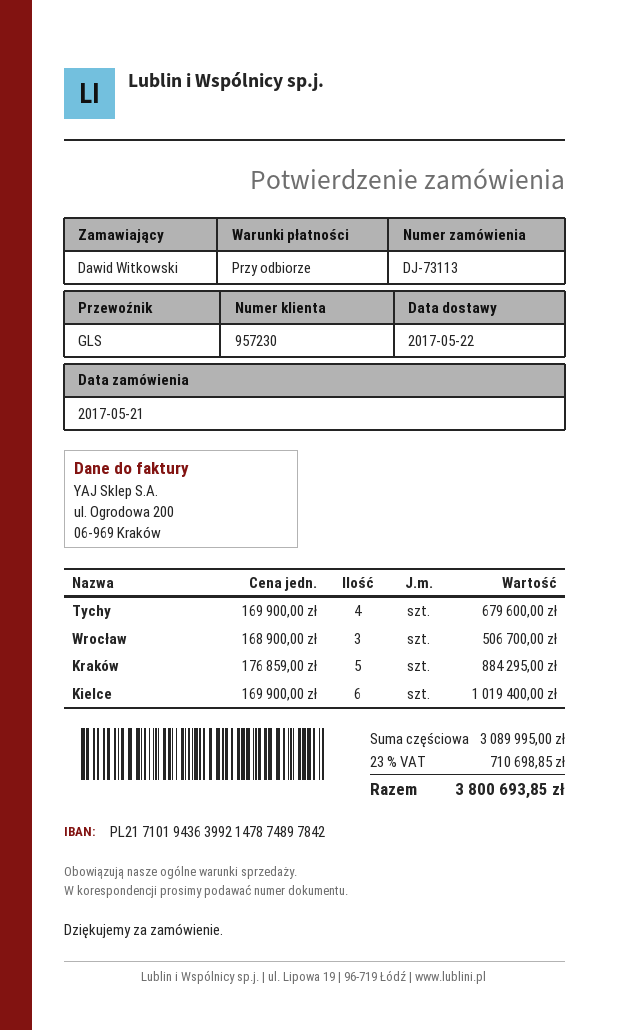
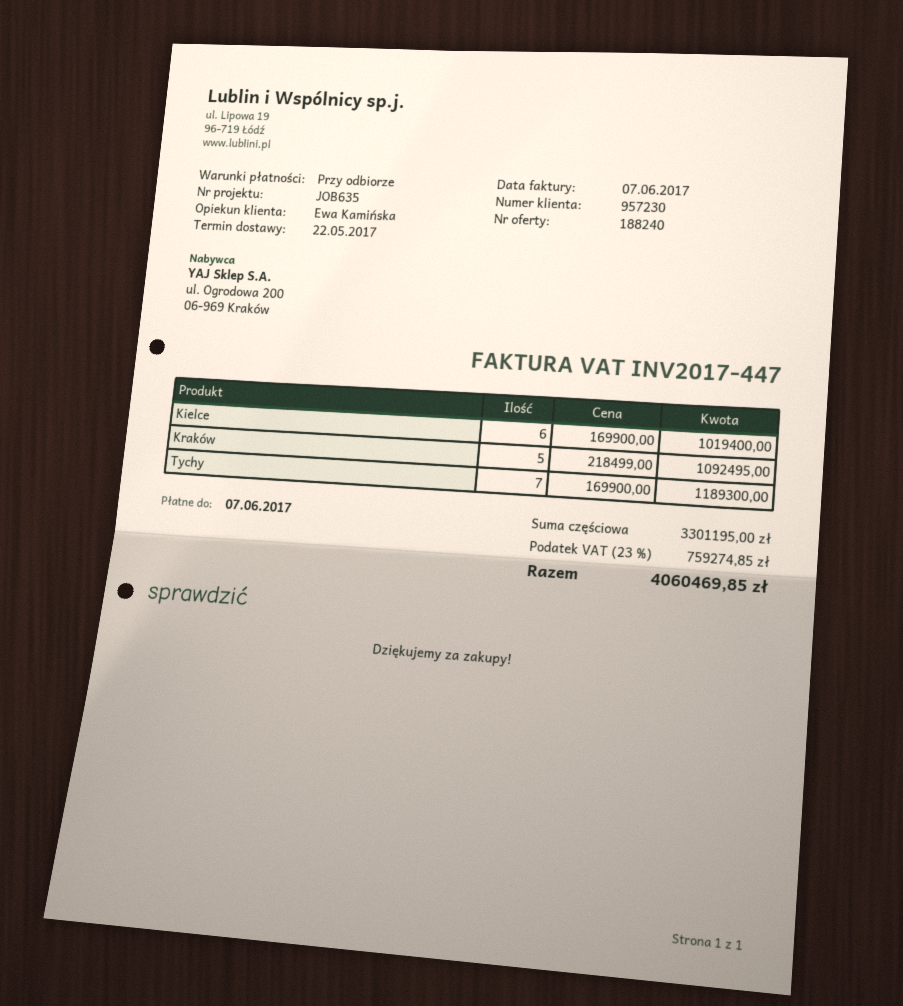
Tychy: 4 x 169900.00 = 679600.00 -> 7 x 169900.00 = 1189300.00
Wrocław: 3 x 168900.00 = 506700.00 -> none
Kraków: 5 x 176859.00 = 884295.00 -> 5 x 218499.00 = 1092495.00
subtotal: 3089995.00 -> 3301195.00
tax: 23% = 710698.85 -> 23% = 759274.85
total: 3800693.85 -> 4060469.85

